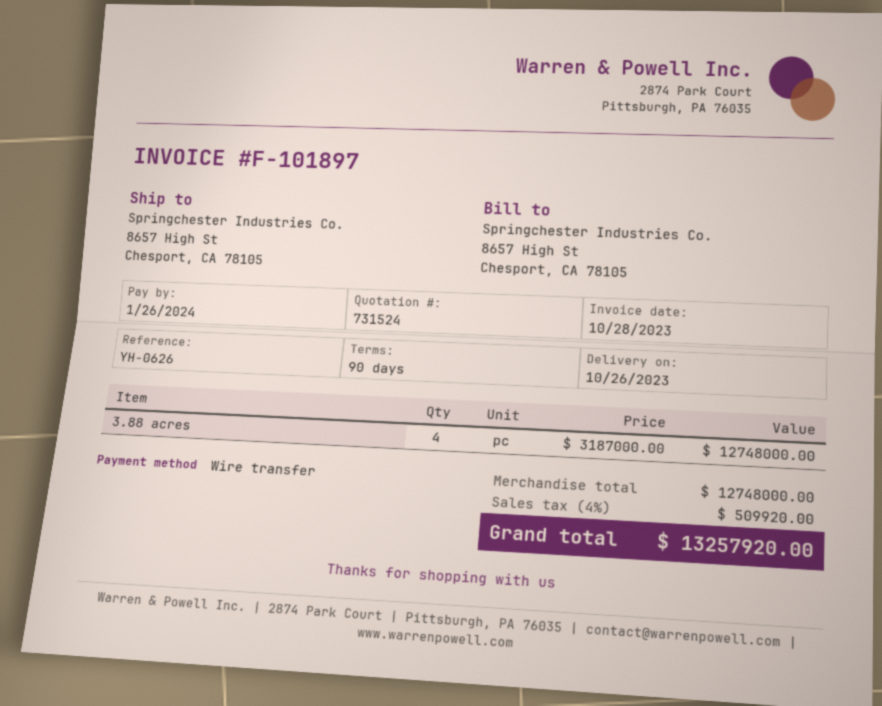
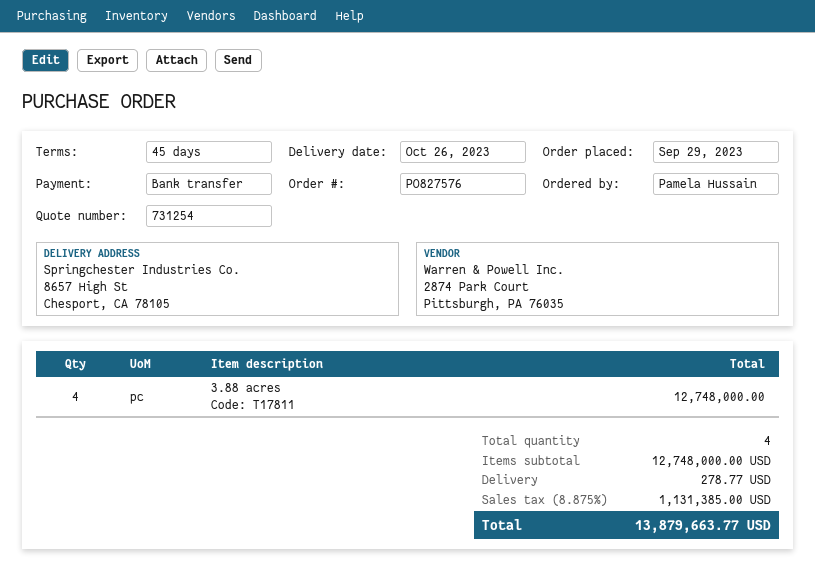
quote number: 731524 -> 731254
payment terms: 90 days -> 45 days
shipping: none -> 278.77
tax: 4% = 509920.00 -> 8.875% = 1131385.00
total: 13257920.00 -> 13879663.77

